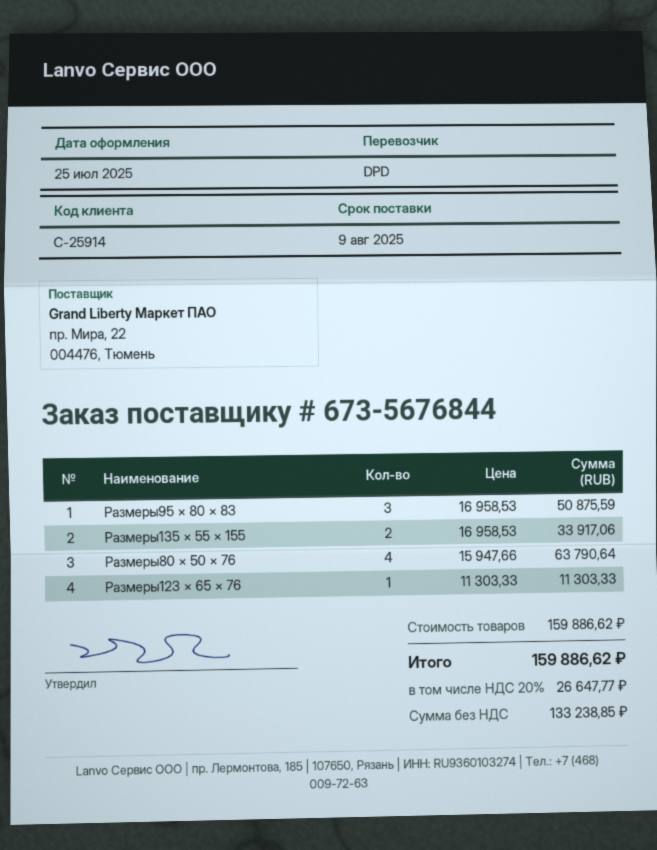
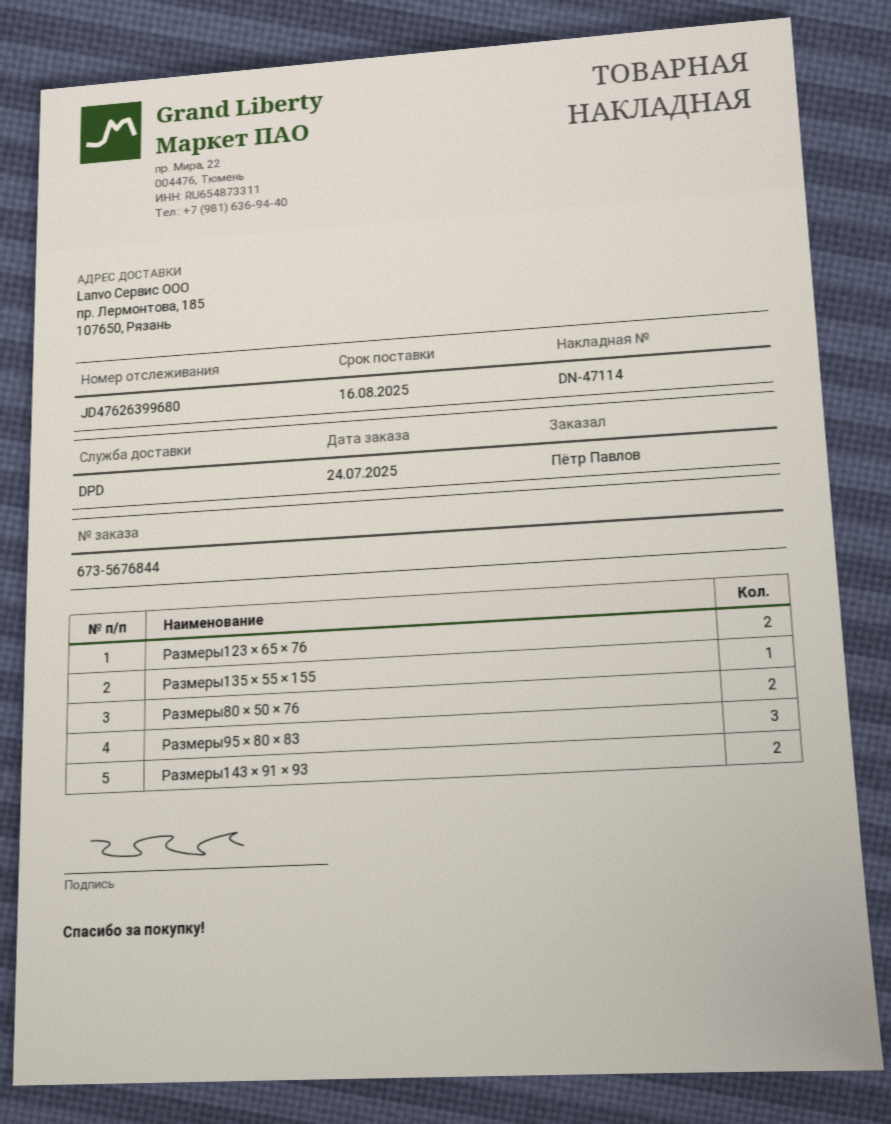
order date: 2025-07-25 -> 2025-07-24
delivery date: 2025-08-09 -> 2025-08-16
Размеры135 × 55 × 155: 2 -> 1
Размеры80 × 50 × 76: 4 -> 2
Размеры123 × 65 × 76: 1 -> 2
Размеры143 × 91 × 93: none -> 2

